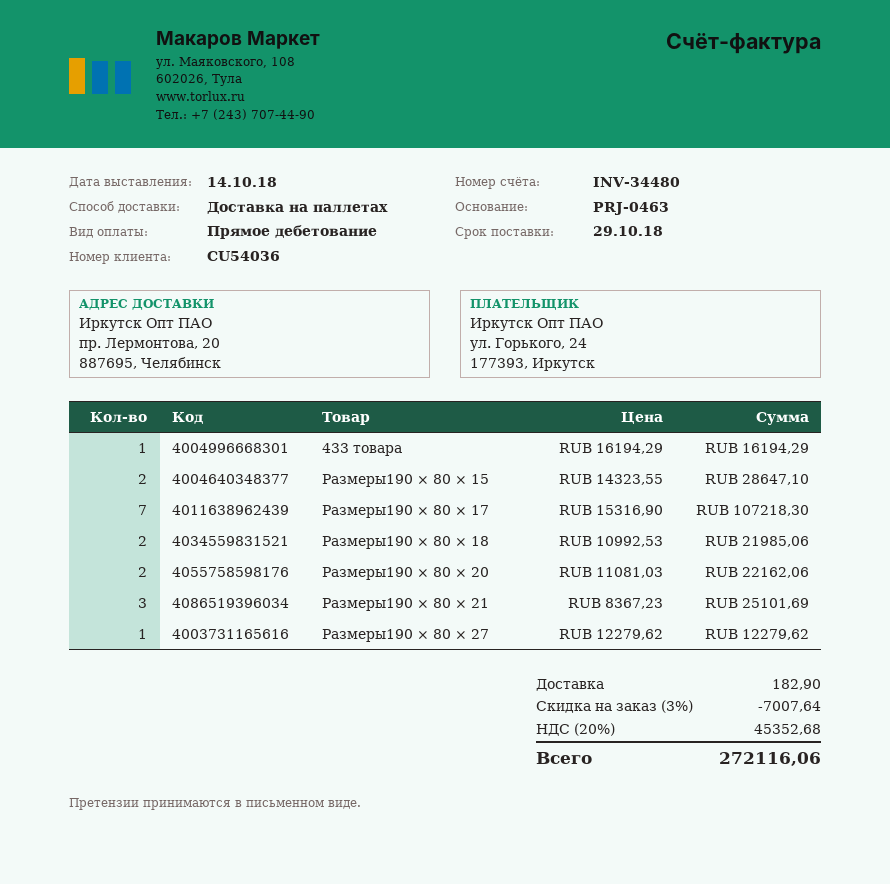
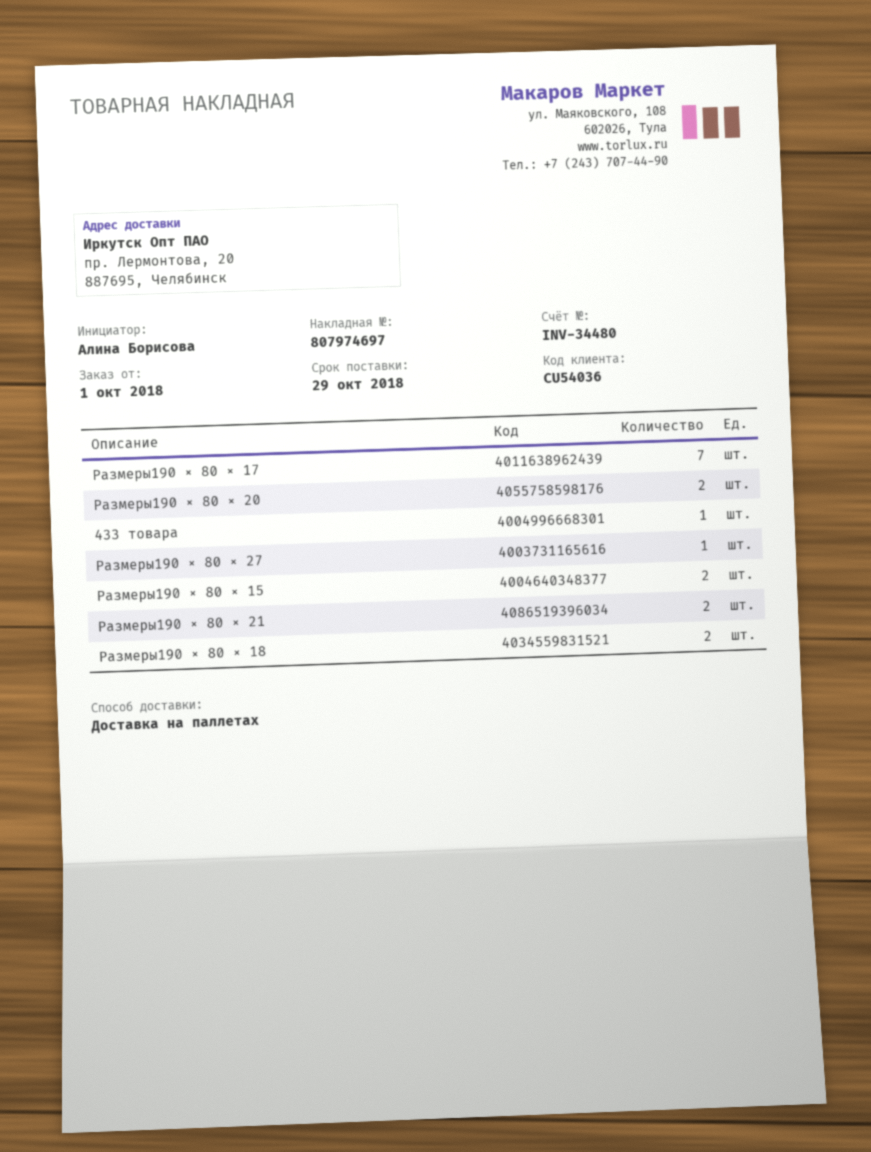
Размеры190 × 80 × 21: 3 -> 2

